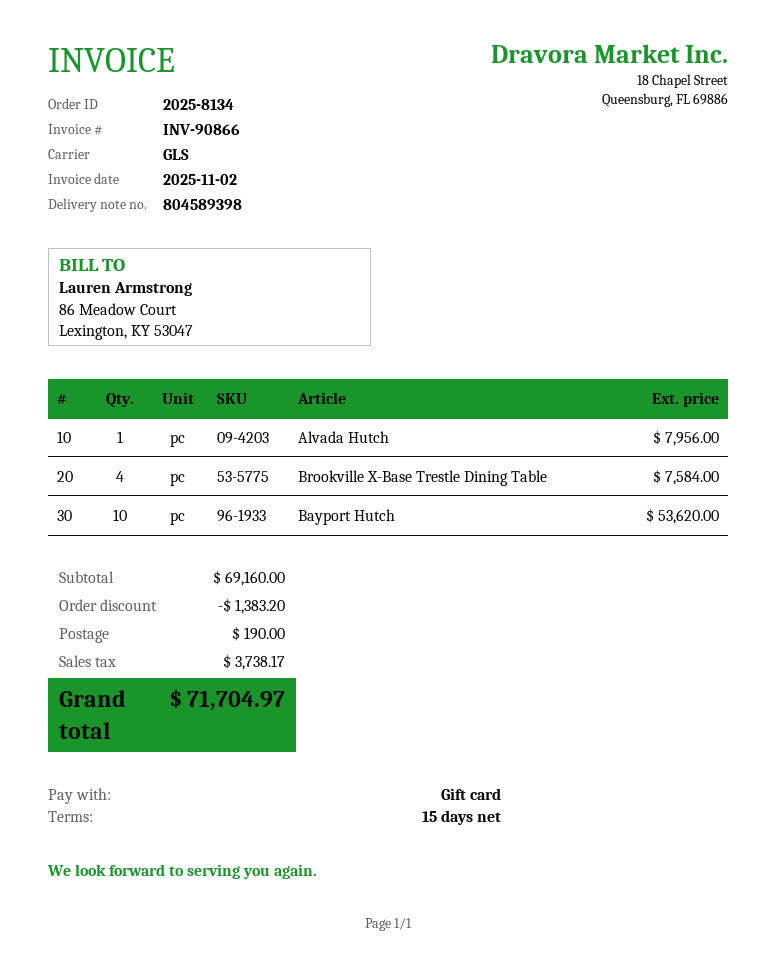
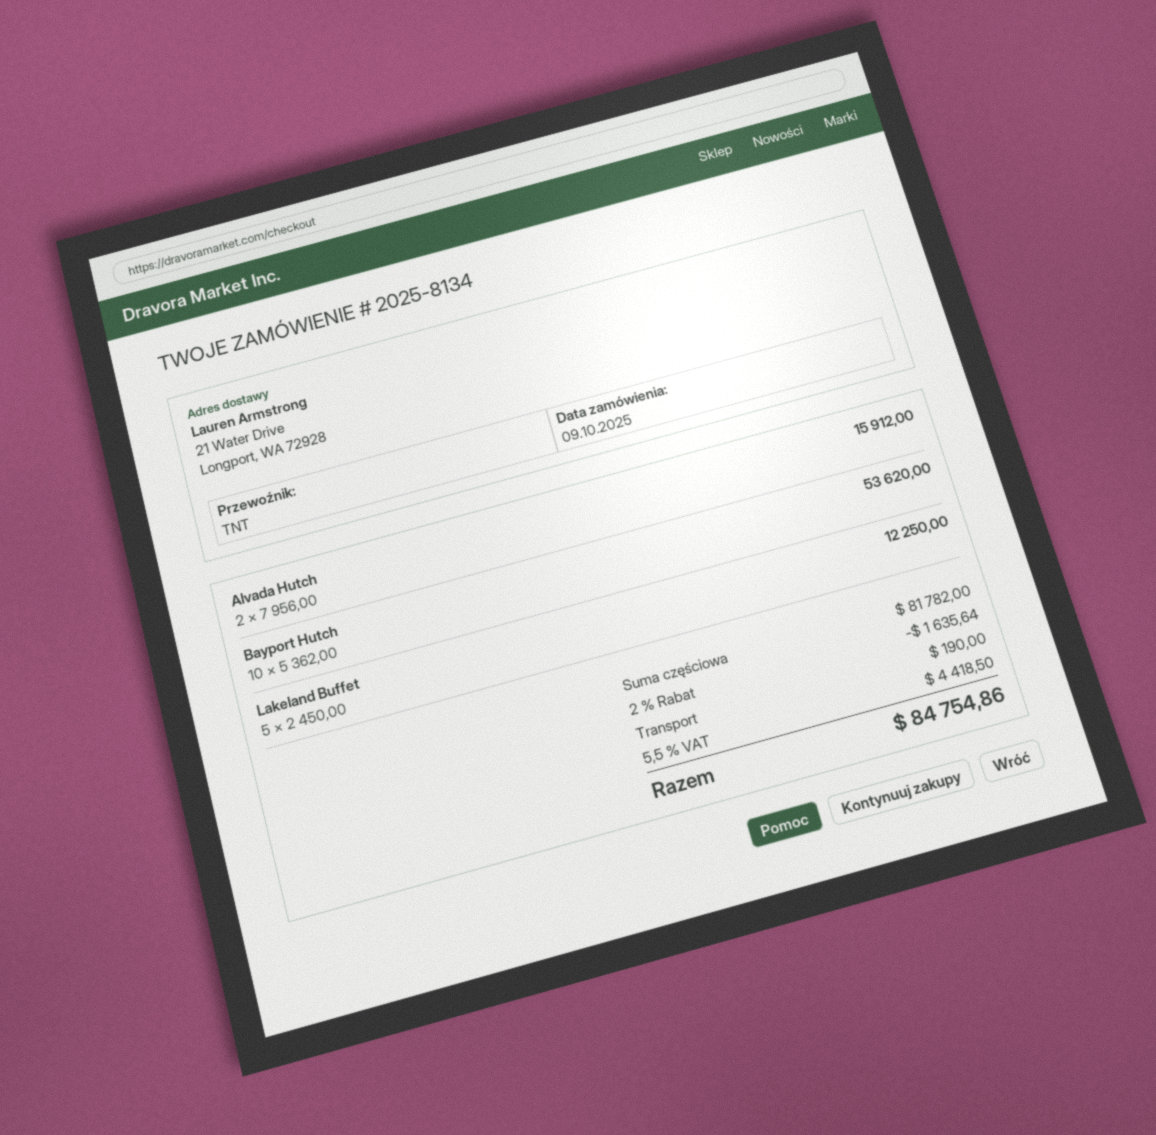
shipping method: GLS -> TNT
Alvada Hutch: 1 for 7956.00 -> 2 for 15912.00
Brookville X-Base Trestle Dining Table: 4 for 7584.00 -> none
Lakeland Buffet: none -> 5 for 12250.00
subtotal: 69160.00 -> 81782.00
discount: 1383.20 -> 1635.64
tax: 3738.17 -> 4418.50
total: 71704.97 -> 84754.86

